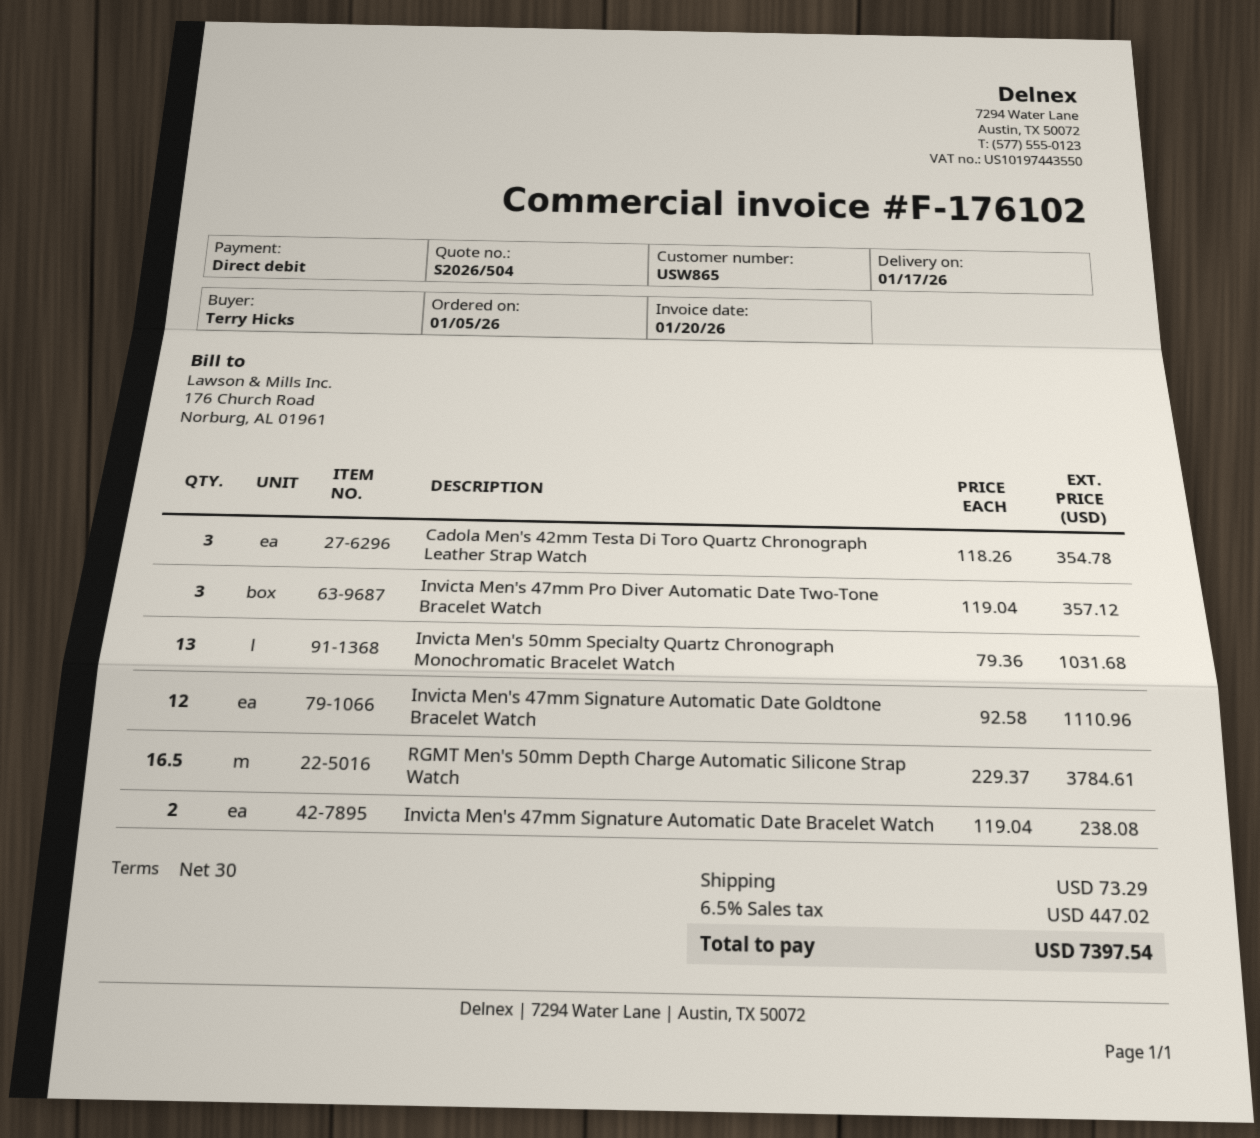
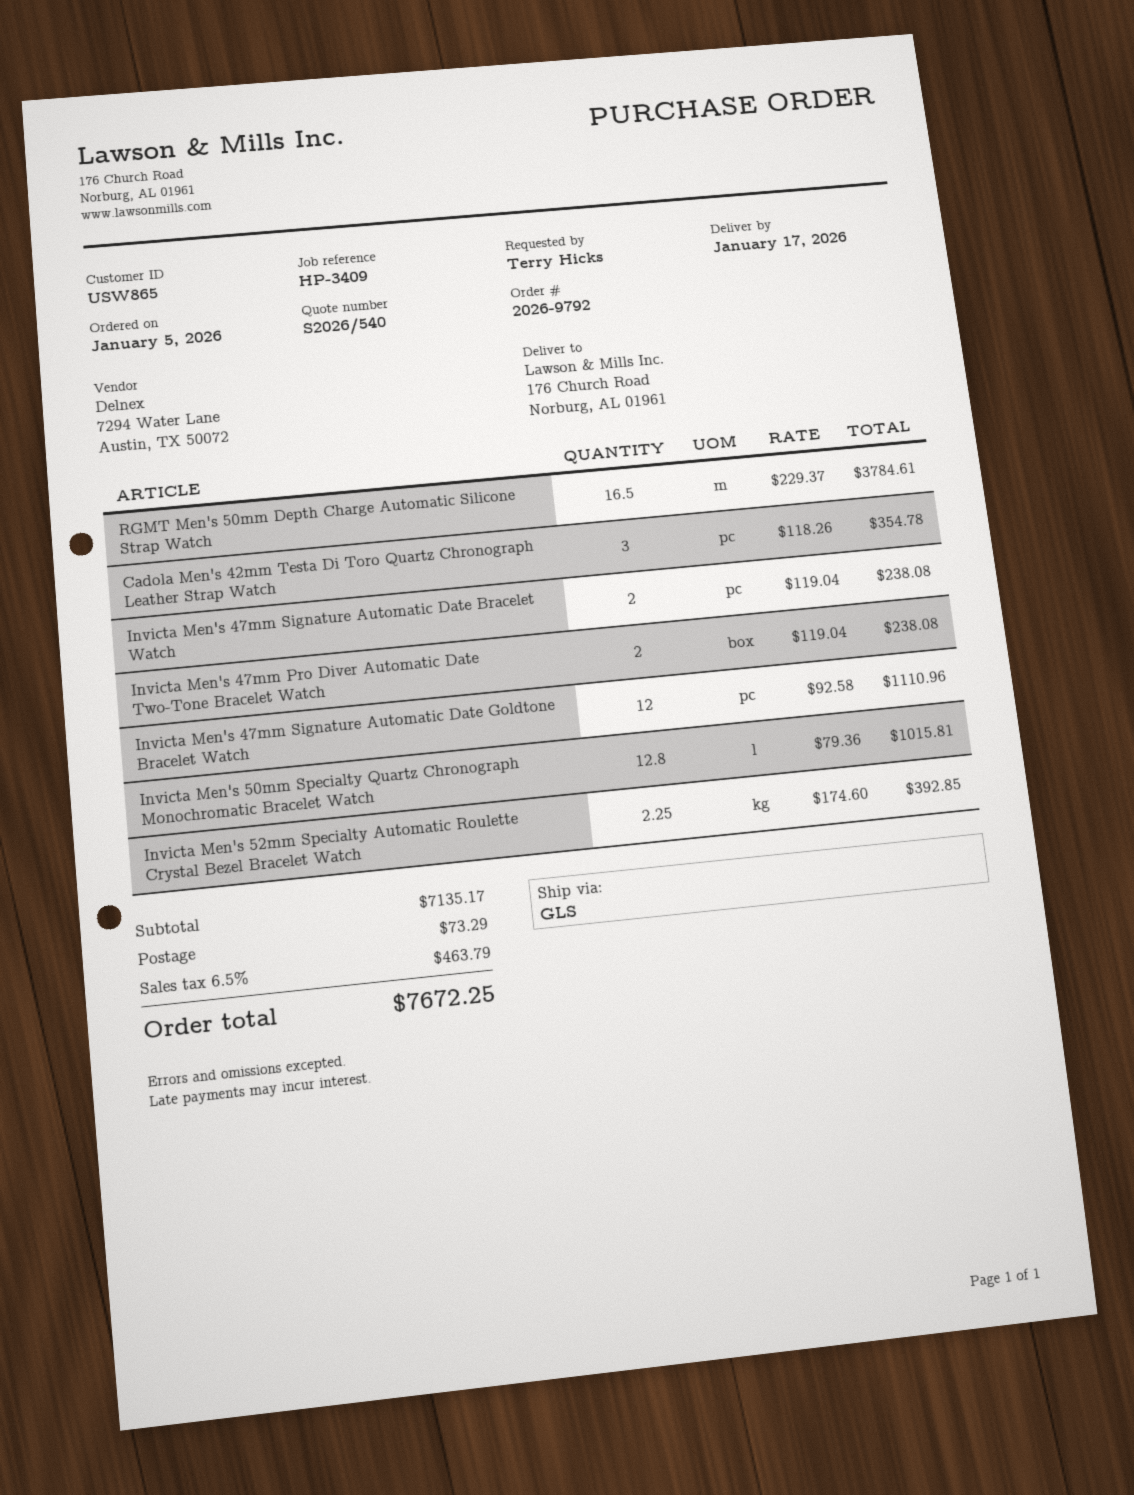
quote number: S2026/504 -> S2026/540
Invicta Men's 47mm Pro Diver Automatic Date Two-Tone Bracelet Watch: 3 x 119.04 = 357.12 -> 2 x 119.04 = 238.08
Invicta Men's 50mm Specialty Quartz Chronograph Monochromatic Bracelet Watch: 13 x 79.36 = 1031.68 -> 12.8 x 79.36 = 1015.81
Invicta Men's 52mm Specialty Automatic Roulette Crystal Bezel Bracelet Watch: none -> 2.25 x 174.60 = 392.85
tax: 6.5% = 447.02 -> 6.5% = 463.79
total: 7397.54 -> 7672.25

